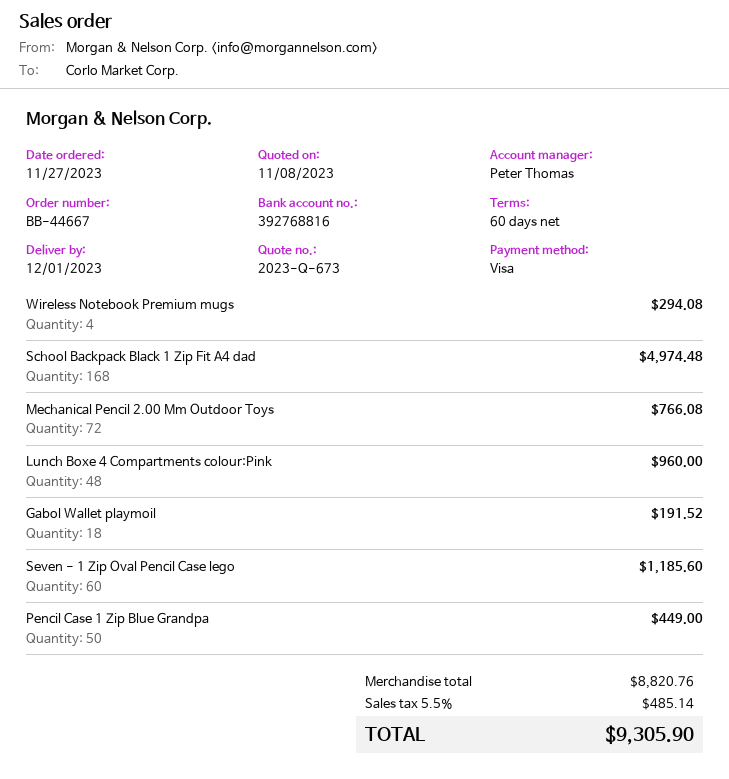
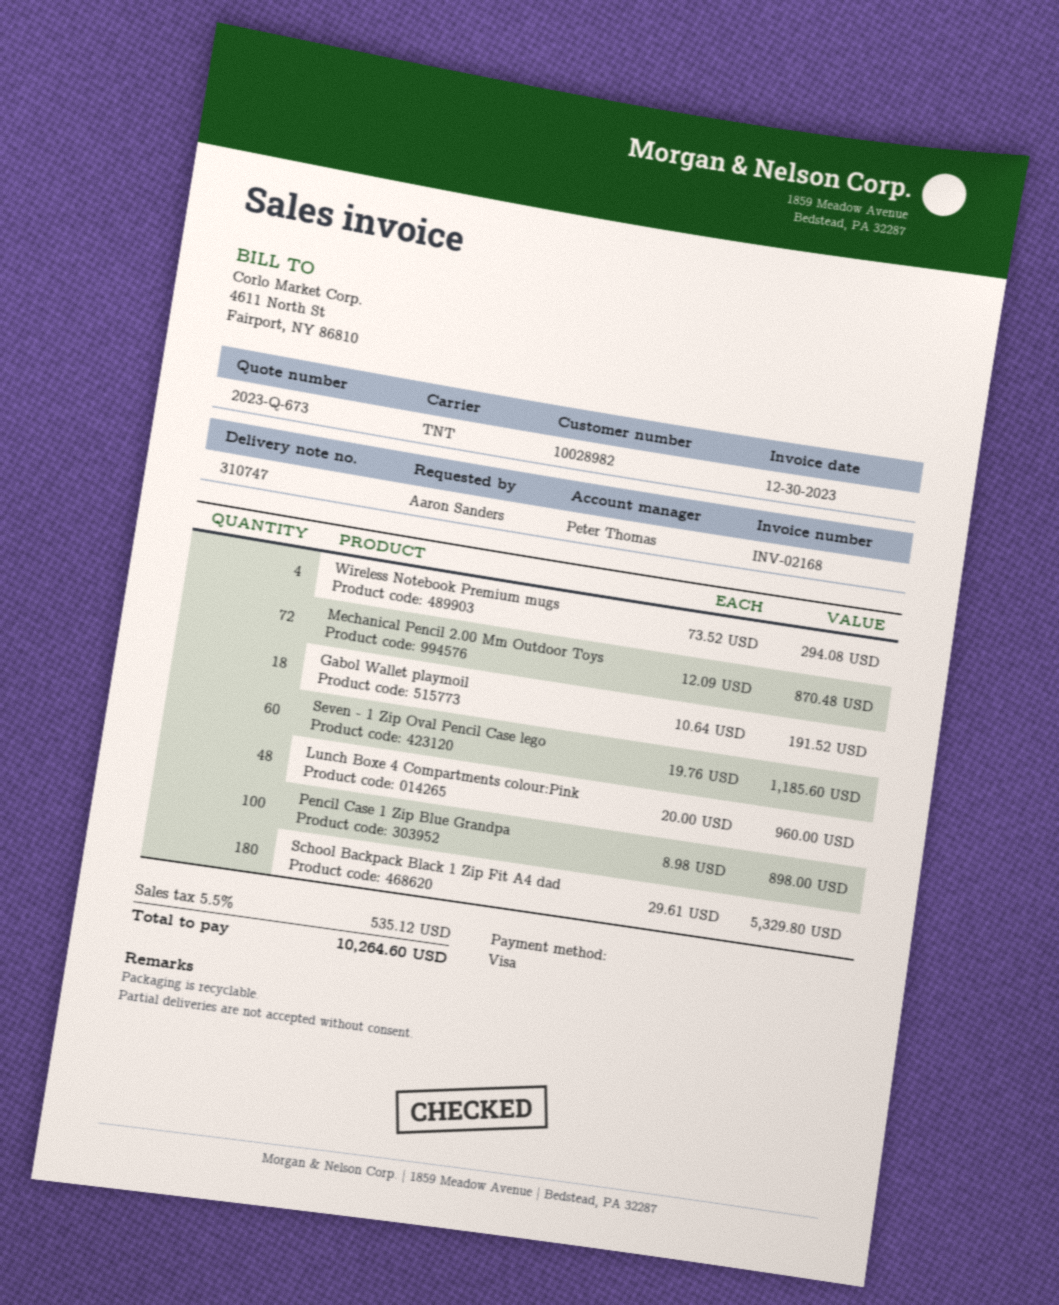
School Backpack Black 1 Zip Fit A4 dad: 168 for 4974.48 -> 180 for 5329.80
Mechanical Pencil 2.00 Mm Outdoor Toys: 72 for 766.08 -> 72 for 870.48
Pencil Case 1 Zip Blue Grandpa: 50 for 449.00 -> 100 for 898.00
tax: 5.5% = 485.14 -> 5.5% = 535.12
total: 9305.90 -> 10264.60

